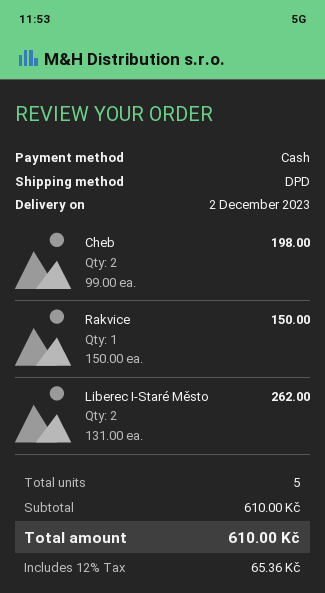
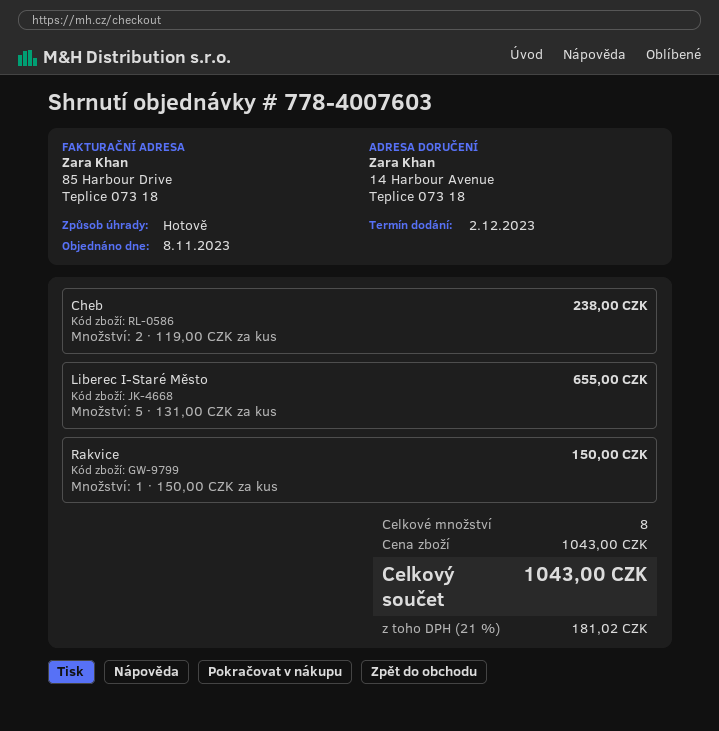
Cheb: 2 x 99.00 = 198.00 -> 2 x 119.00 = 238.00
Liberec I-Staré Město: 2 x 131.00 = 262.00 -> 5 x 131.00 = 655.00
total quantity: 5 -> 8
subtotal: 610.00 -> 1043.00
tax: 12% = 65.36 -> 21% = 181.02
total: 610.00 -> 1043.00

